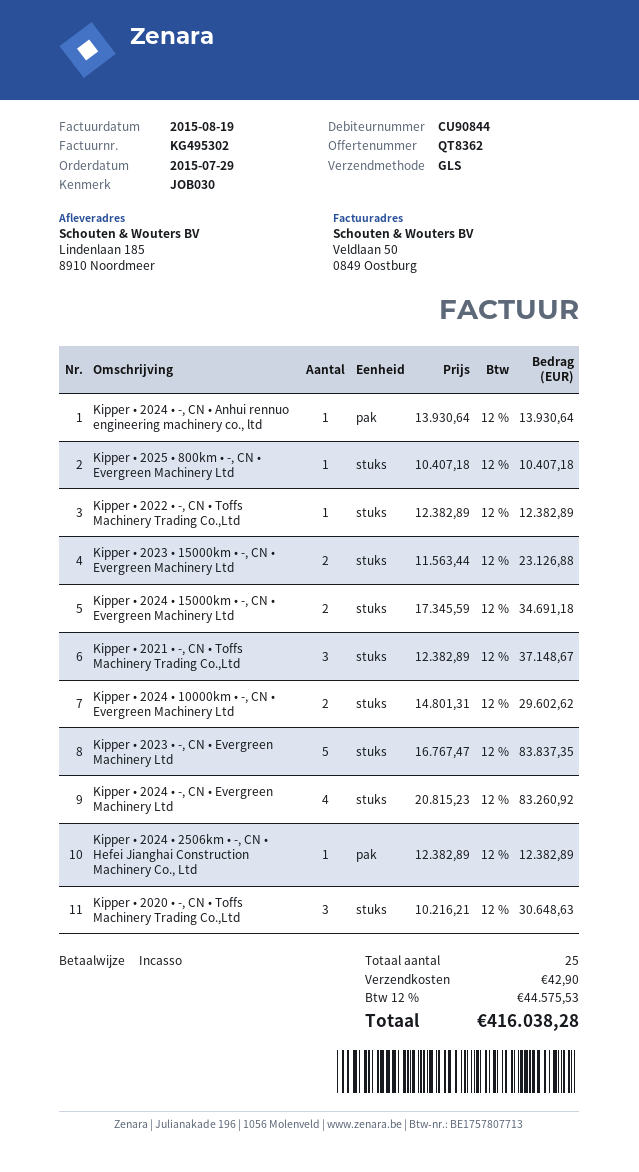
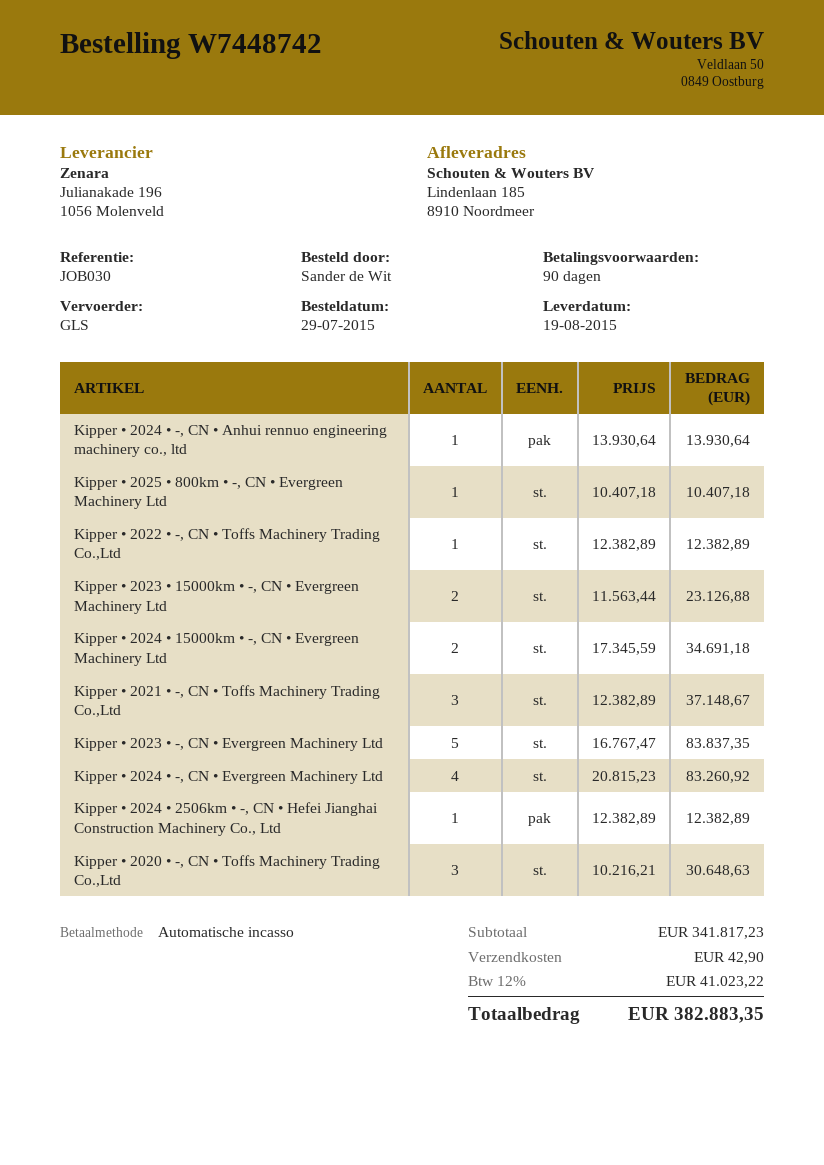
Kipper • 2024 • 10000km • -, CN • Evergreen Machinery Ltd: 2 x 14801.31 = 29602.62 -> none
tax: 12% = 44575.53 -> 12% = 41023.22
total: 416038.28 -> 382883.35

